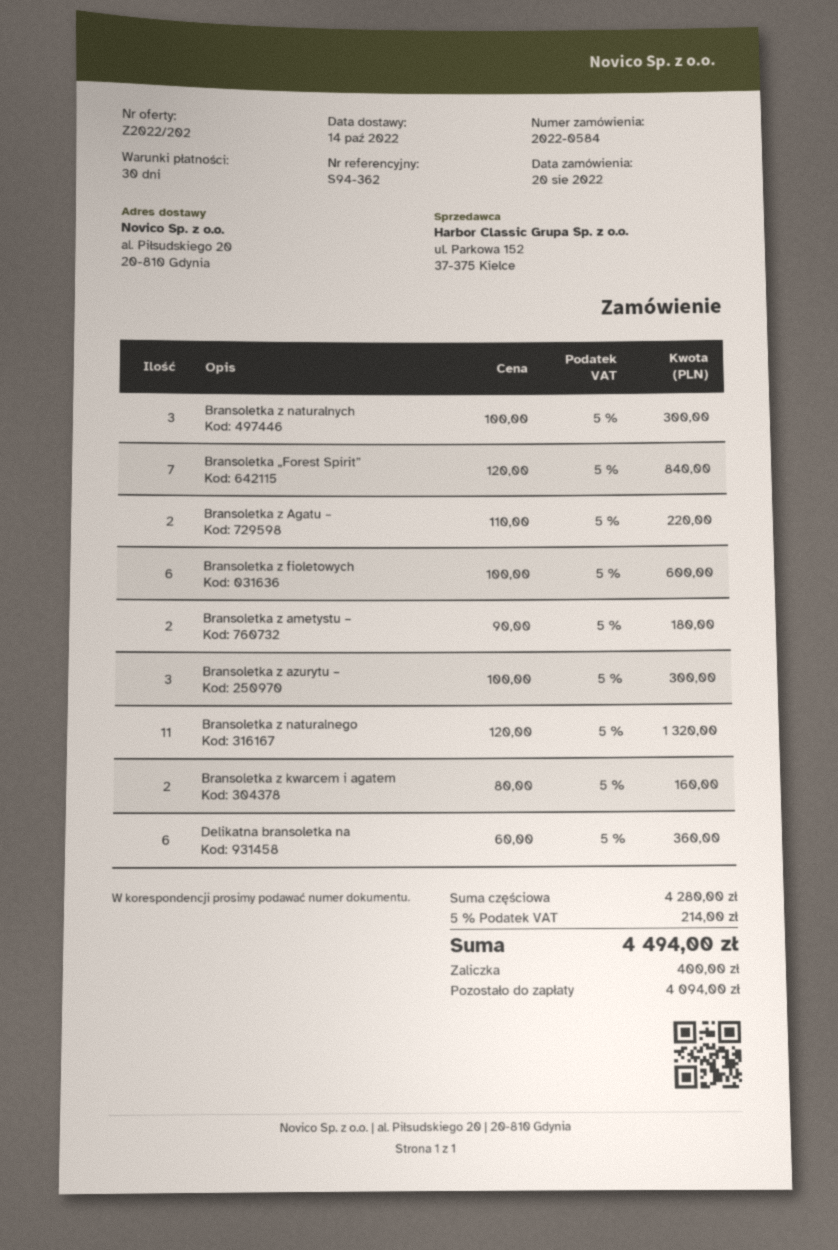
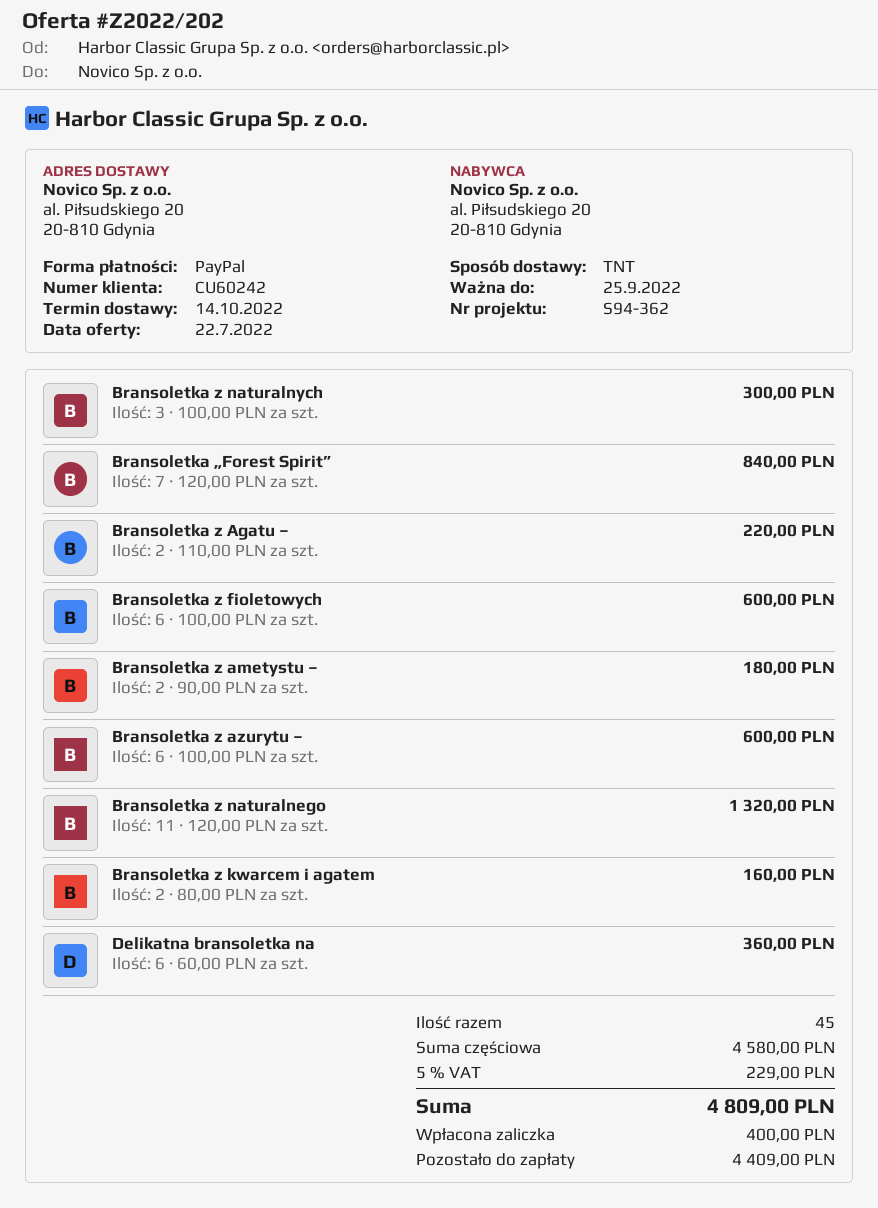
Bransoletka z azurytu –: 3 x 100.00 = 300.00 -> 6 x 100.00 = 600.00
subtotal: 4280.00 -> 4580.00
tax: 5% = 214.00 -> 5% = 229.00
total: 4494.00 -> 4809.00
balance: 4094.00 -> 4409.00

